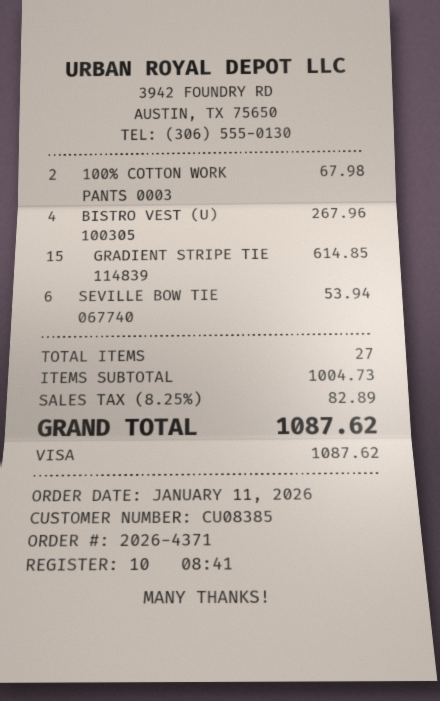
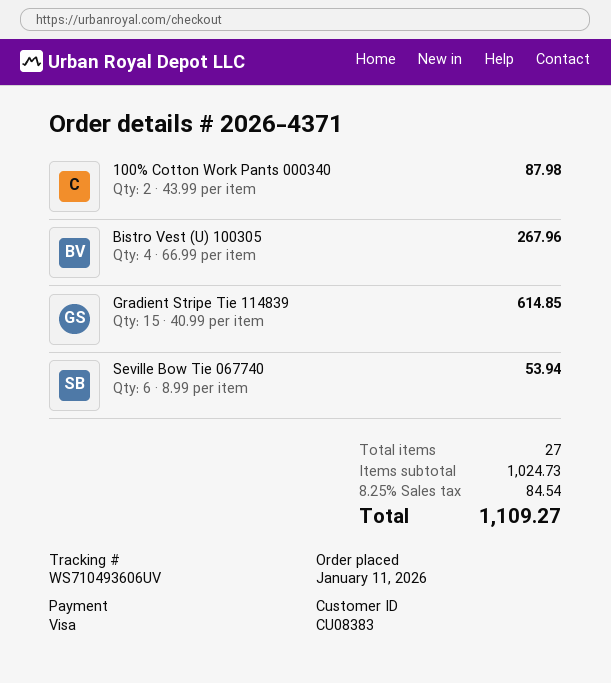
customer number: CU08385 -> CU08383
100% COTTON WORK PANTS 0003: 2 for 67.98 -> 2 for 87.98
subtotal: 1004.73 -> 1024.73
tax: 8.25% = 82.89 -> 8.25% = 84.54
total: 1087.62 -> 1109.27

